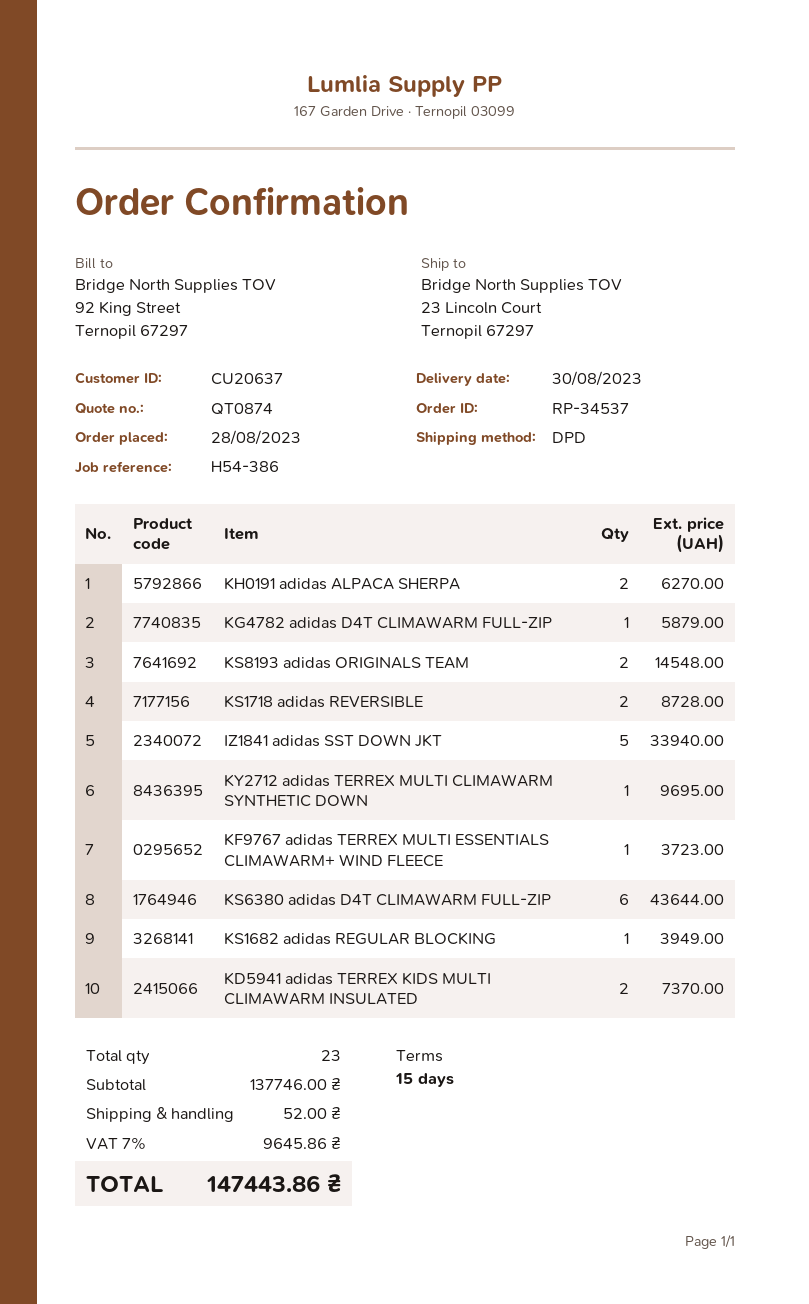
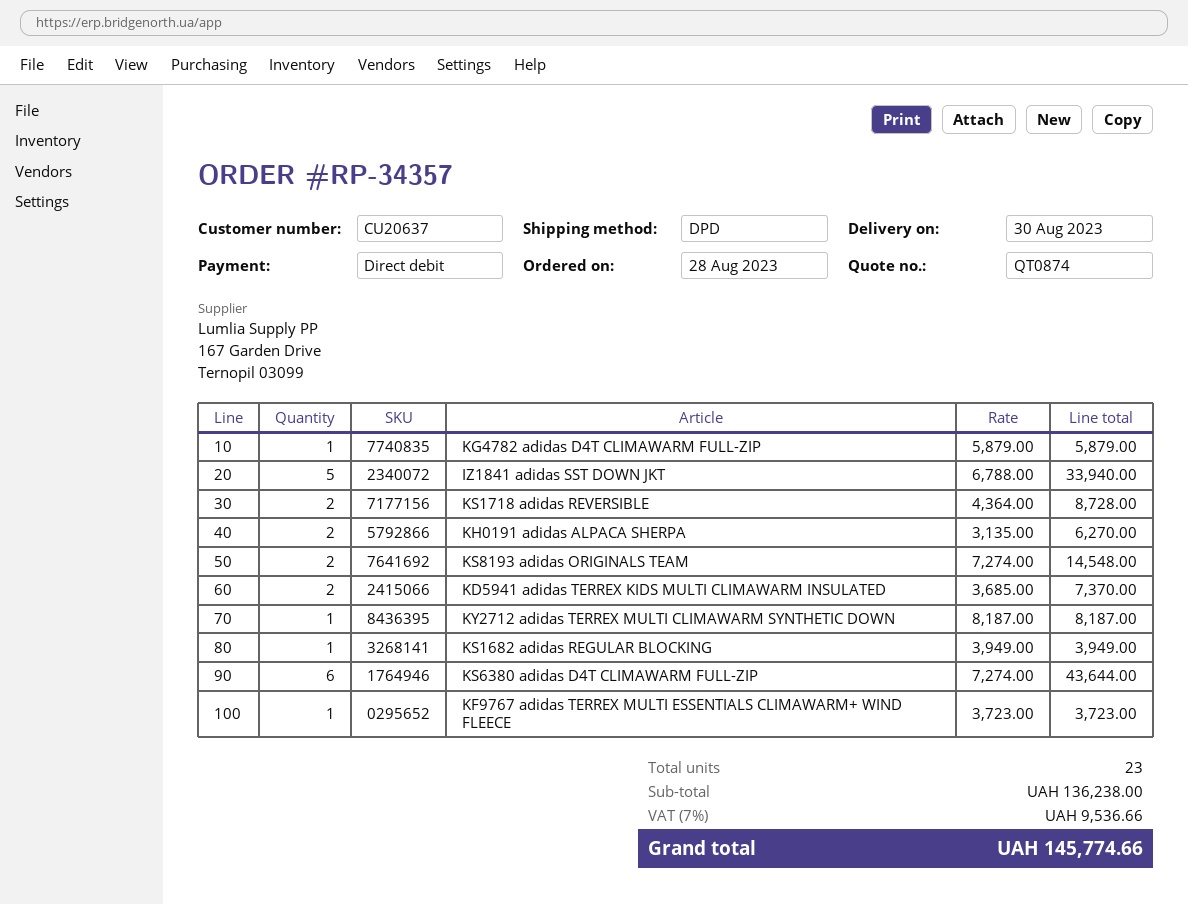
order number: RP-34537 -> RP-34357
KY2712 adidas TERREX MULTI CLIMAWARM SYNTHETIC DOWN: 1 for 9695.00 -> 1 for 8187.00
subtotal: 137746.00 -> 136238.00
shipping: 52.00 -> none
tax: 7% = 9645.86 -> 7% = 9536.66
total: 147443.86 -> 145774.66

